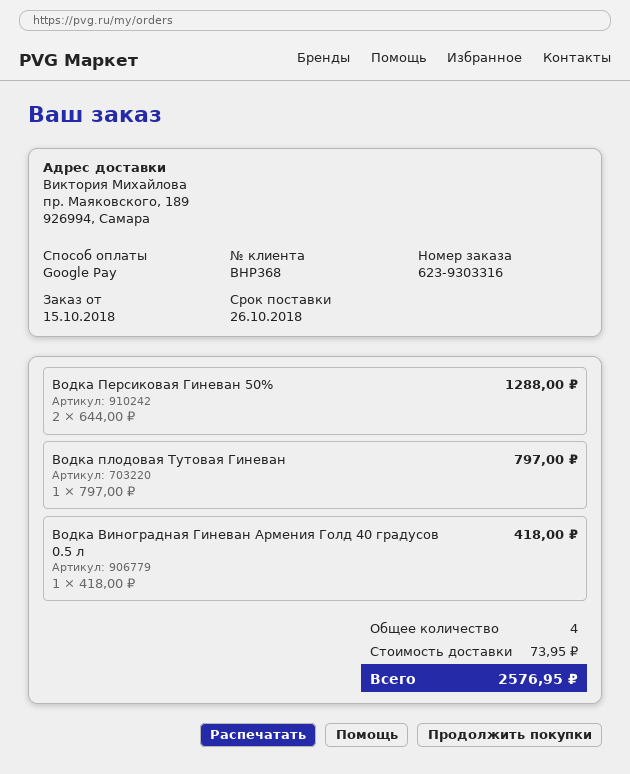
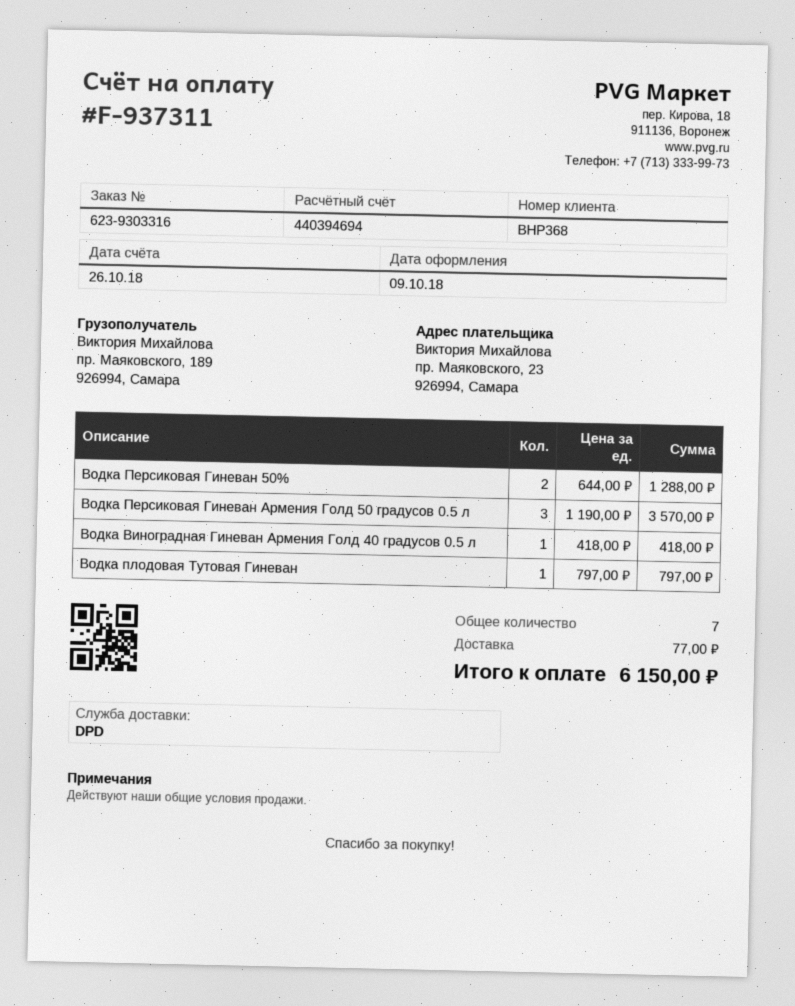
order date: 2018-10-15 -> 2018-10-09
Водка Персиковая Гиневан Армения Голд 50 градусов 0.5 л: none -> 3 x 1190.00 = 3570.00
total quantity: 4 -> 7
shipping: 73.95 -> 77.00
total: 2576.95 -> 6150.00

